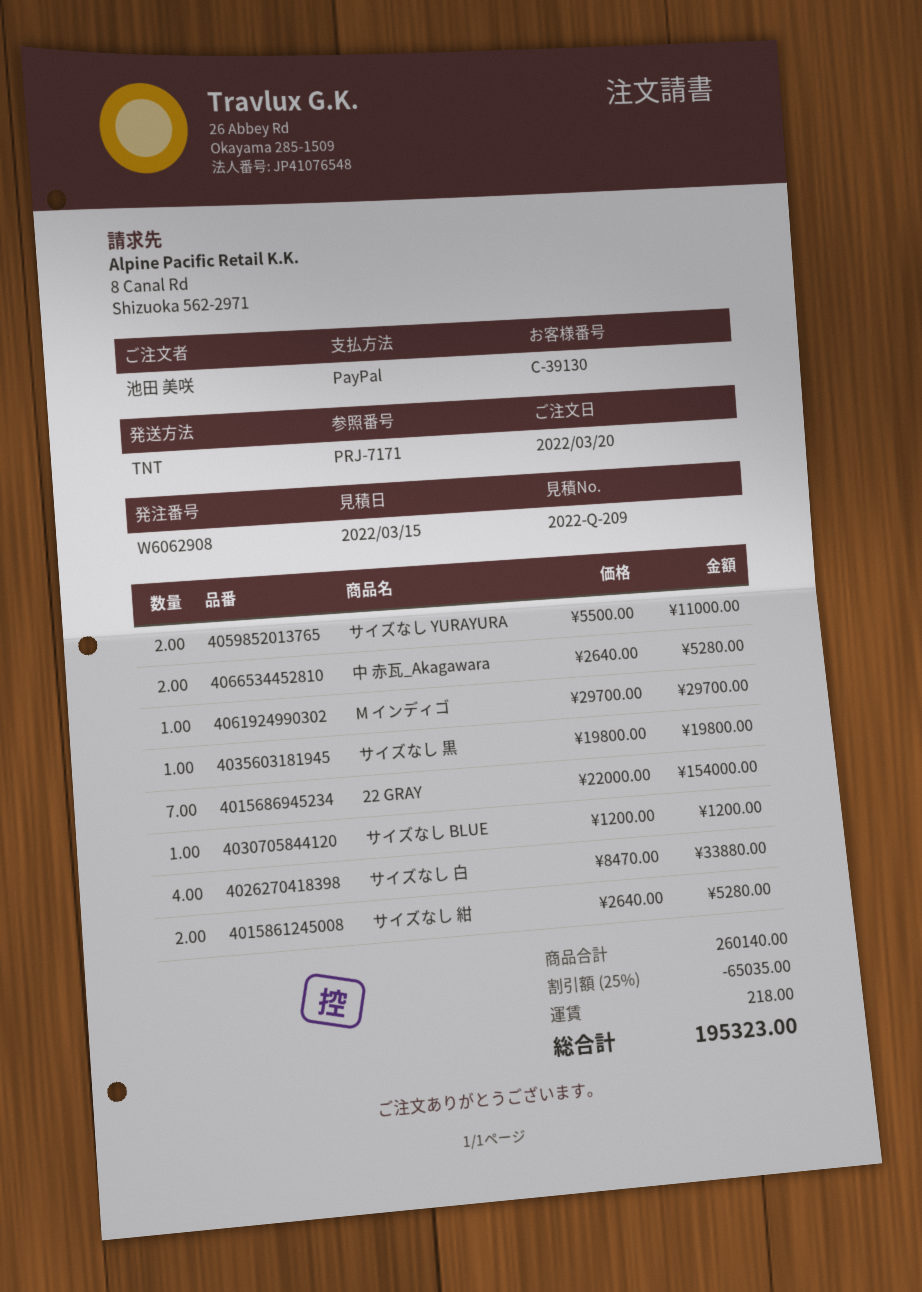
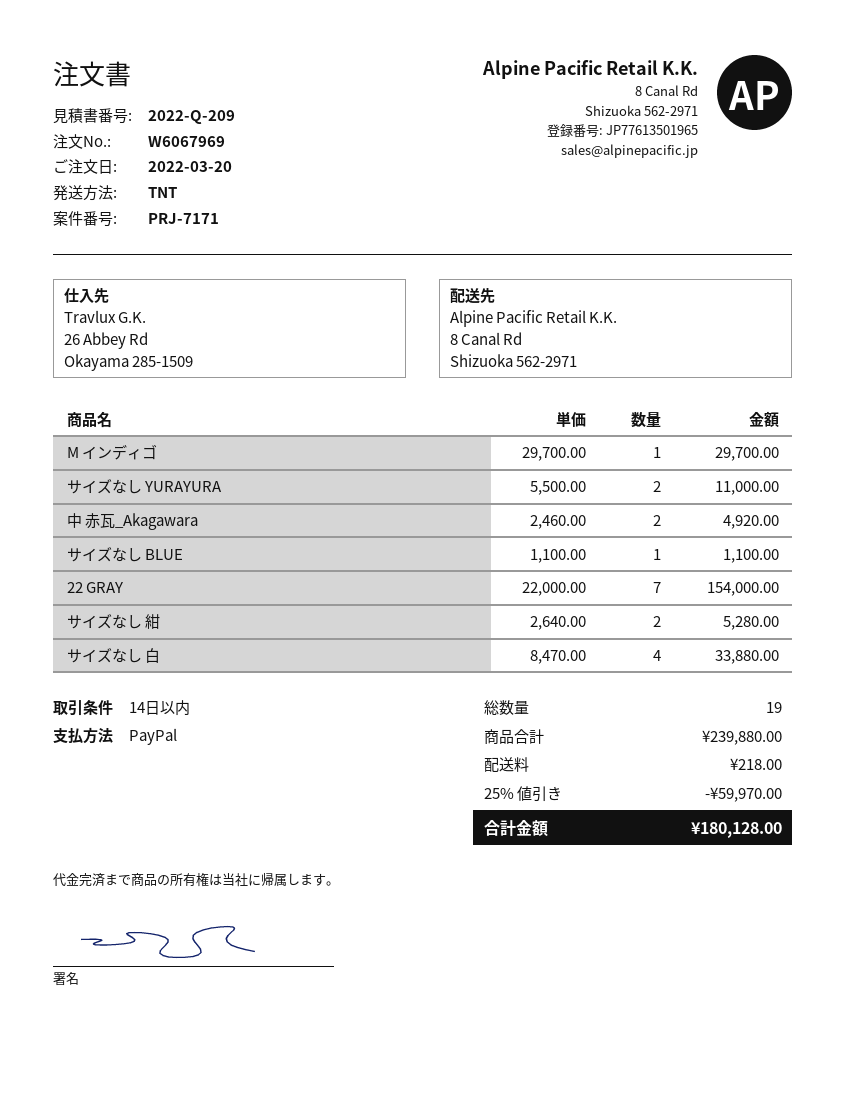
order number: W6062908 -> W6067969
中 赤瓦_Akagawara: 2 x 2640.00 = 5280.00 -> 2 x 2460.00 = 4920.00
サイズなし 黒: 1 x 19800.00 = 19800.00 -> none
サイズなし BLUE: 1 x 1200.00 = 1200.00 -> 1 x 1100.00 = 1100.00
subtotal: 260140.00 -> 239880.00
discount: 25% = 65035.00 -> 25% = 59970.00
total: 195323.00 -> 180128.00

